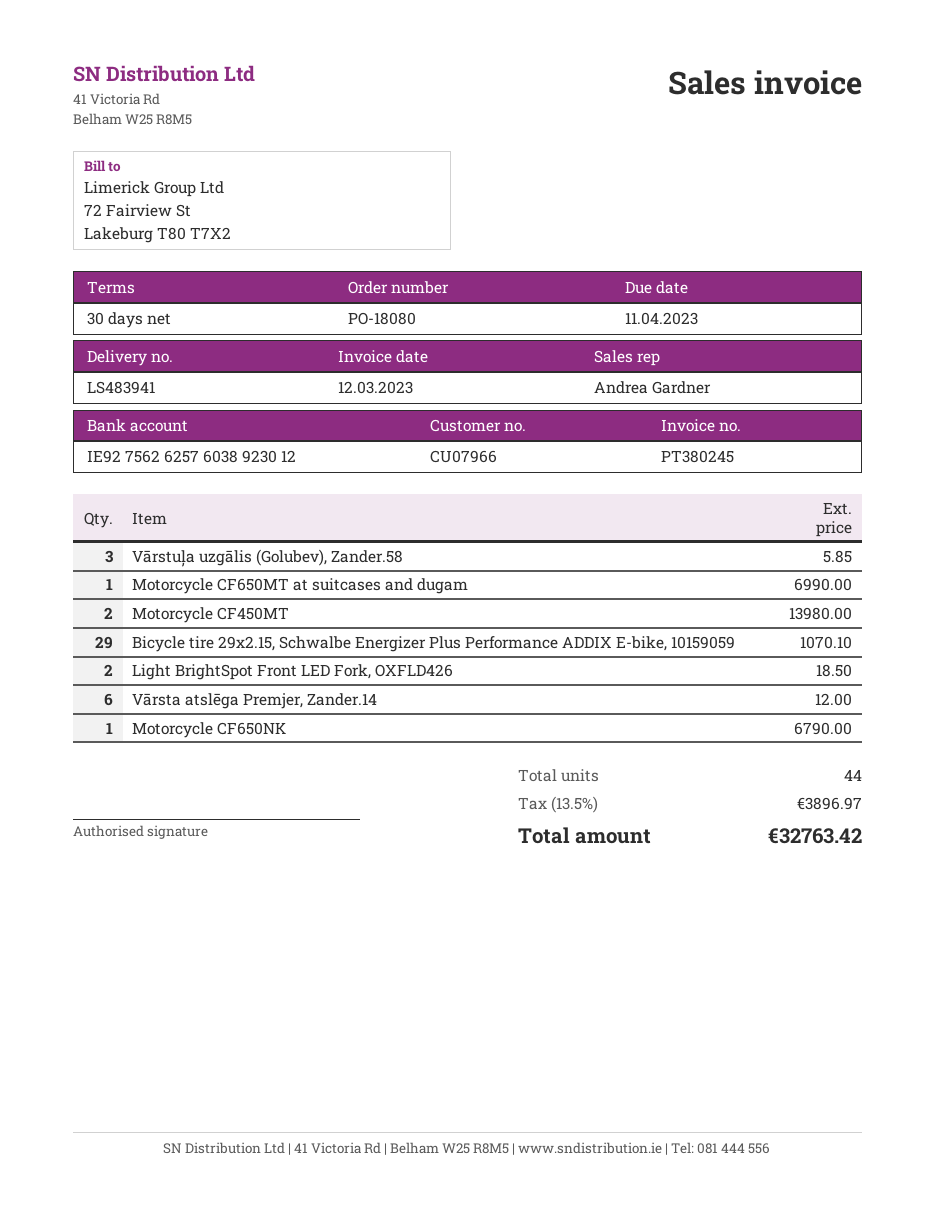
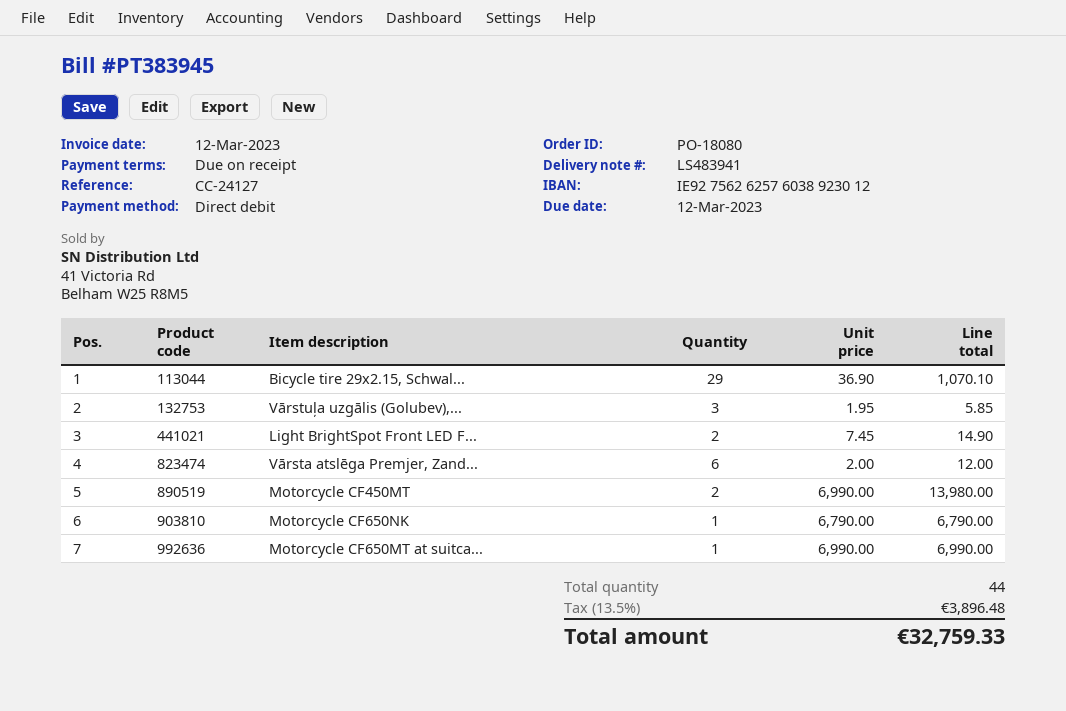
invoice number: PT380245 -> PT383945
payment terms: 30 days -> on receipt
due date: 2023-04-11 -> 2023-03-12
Light BrightSpot Front LED Fork, OXFLD426: 2 for 18.50 -> 2 for 14.90
tax: 13.5% = 3896.97 -> 13.5% = 3896.48
total: 32763.42 -> 32759.33

